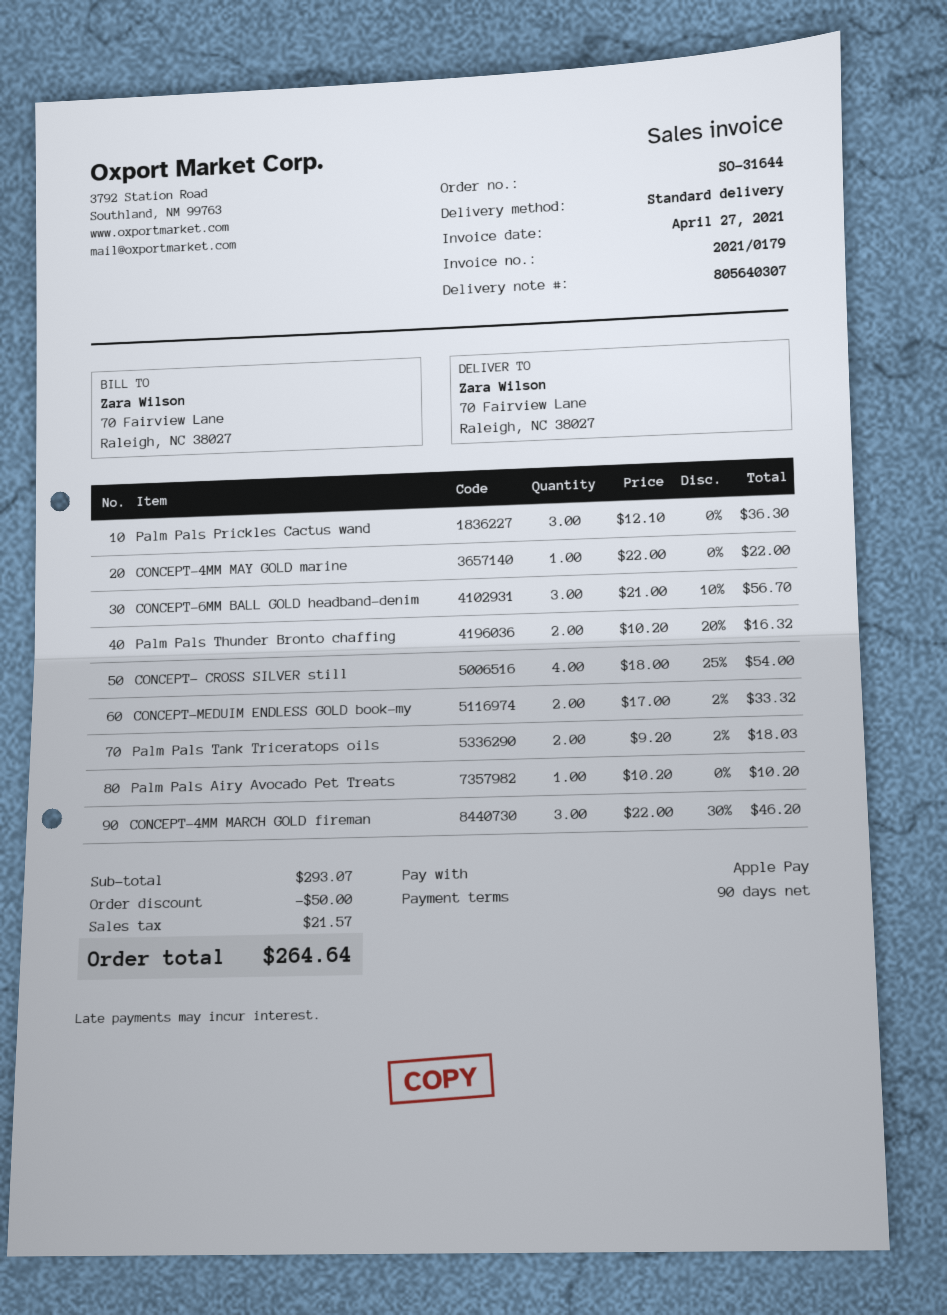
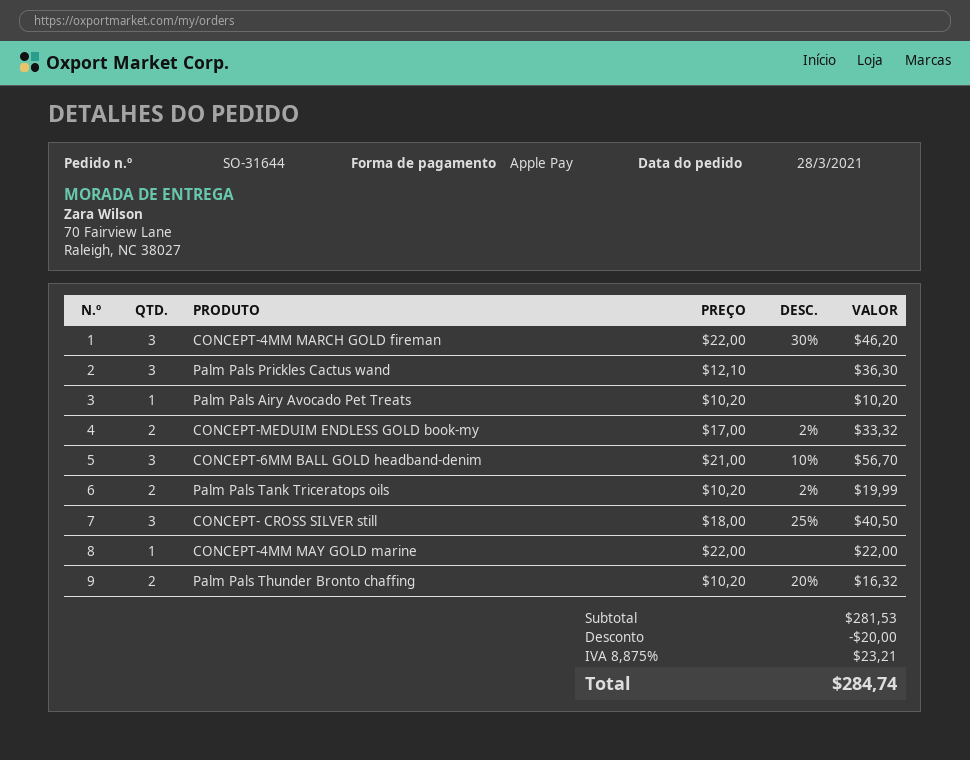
CONCEPT- CROSS SILVER still: 4 x 18.00 - 25% = 54.00 -> 3 x 18.00 - 25% = 40.50
Palm Pals Tank Triceratops oils: 2 x 9.20 - 2% = 18.03 -> 2 x 10.20 - 2% = 19.99
subtotal: 293.07 -> 281.53
discount: 50.00 -> 20.00
tax: 21.57 -> 23.21
total: 264.64 -> 284.74

